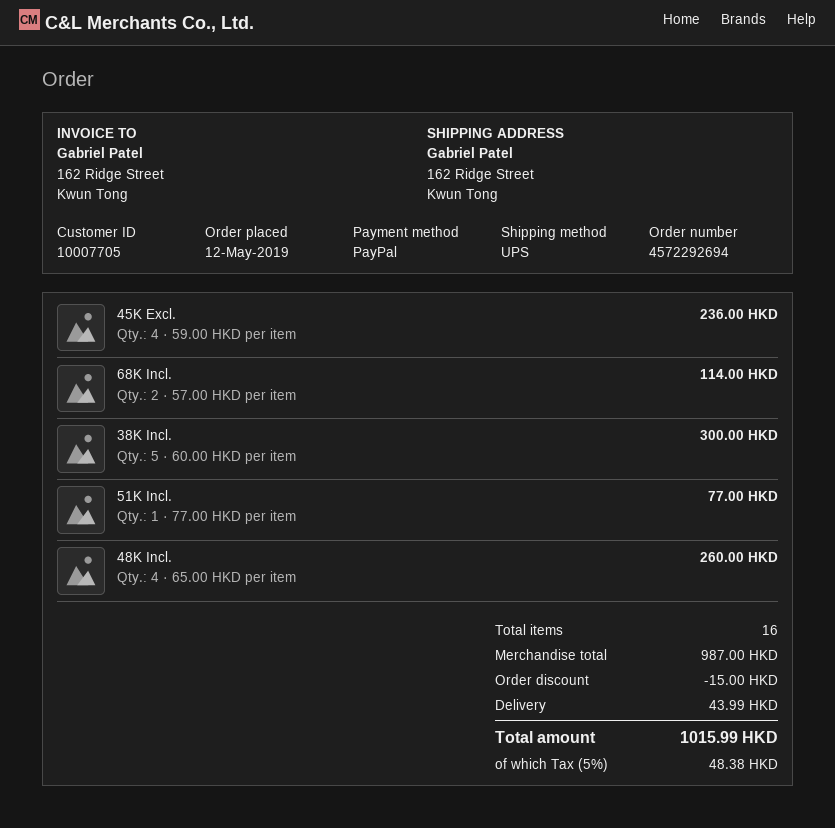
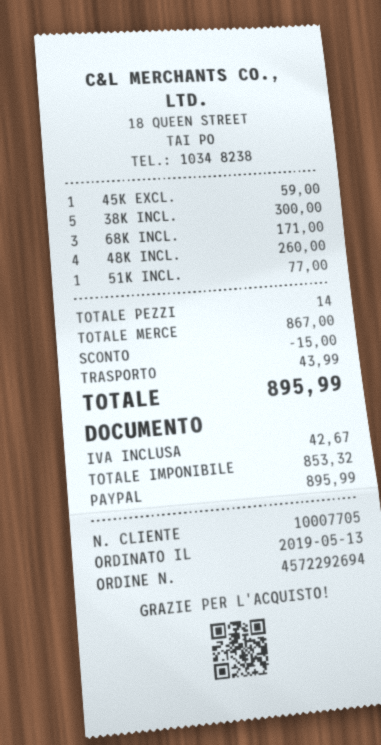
order date: 2019-05-12 -> 2019-05-13
45K Excl.: 4 for 236.00 -> 1 for 59.00
68K Incl.: 2 for 114.00 -> 3 for 171.00
total quantity: 16 -> 14
subtotal: 987.00 -> 867.00
tax: 48.38 -> 42.67
total: 1015.99 -> 895.99

